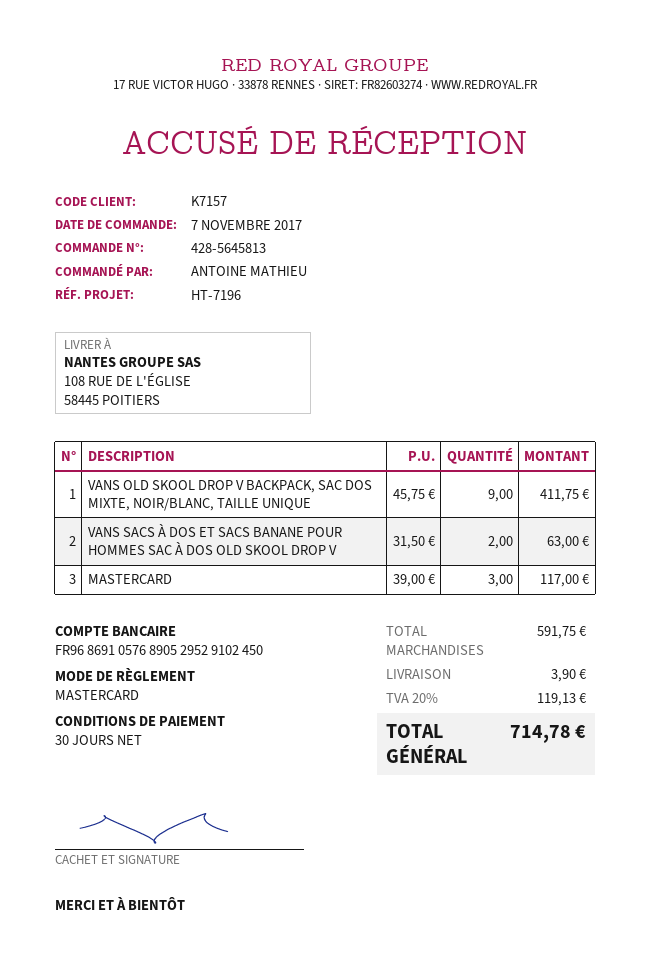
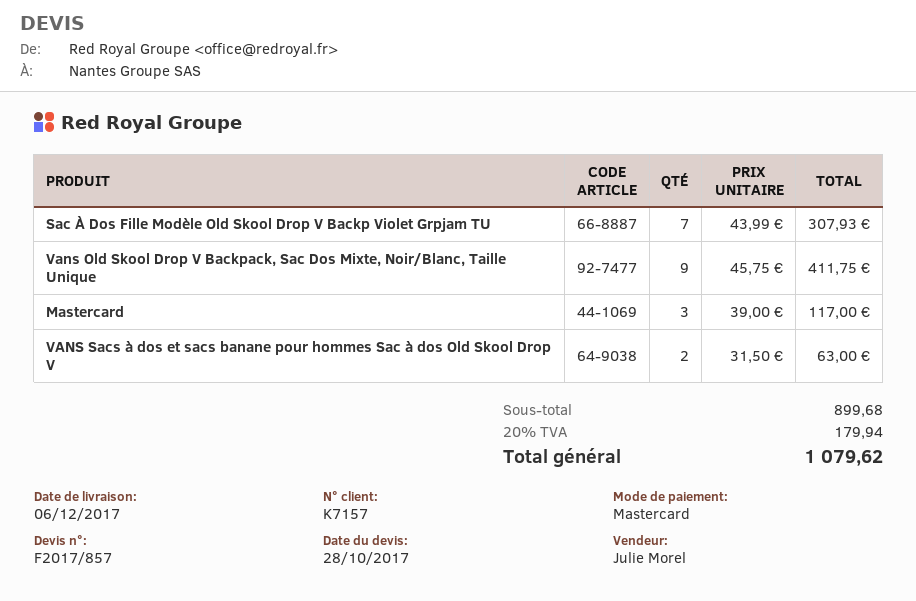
Sac À Dos Fille Modèle Old Skool Drop V Backp Violet Grpjam TU: none -> 7 x 43.99 = 307.93
subtotal: 591.75 -> 899.68
shipping: 3.90 -> none
tax: 20% = 119.13 -> 20% = 179.94
total: 714.78 -> 1079.62

